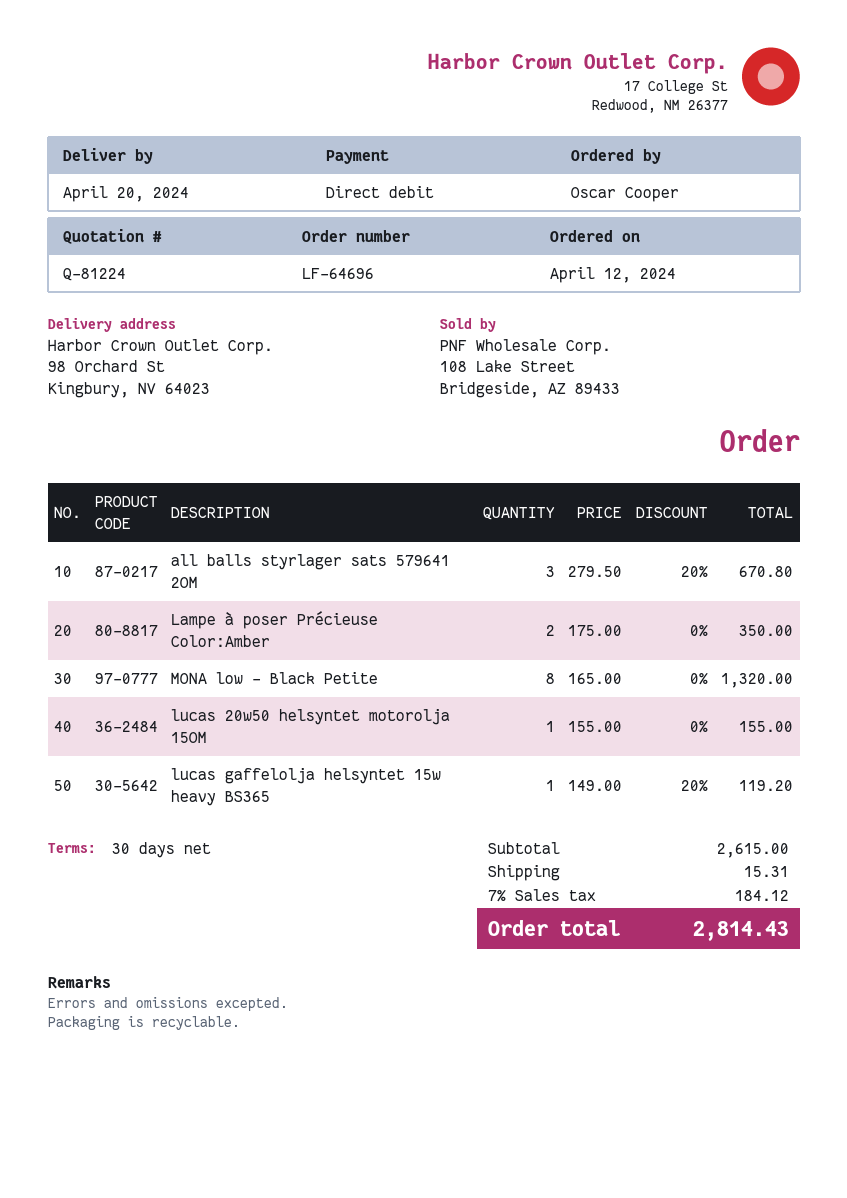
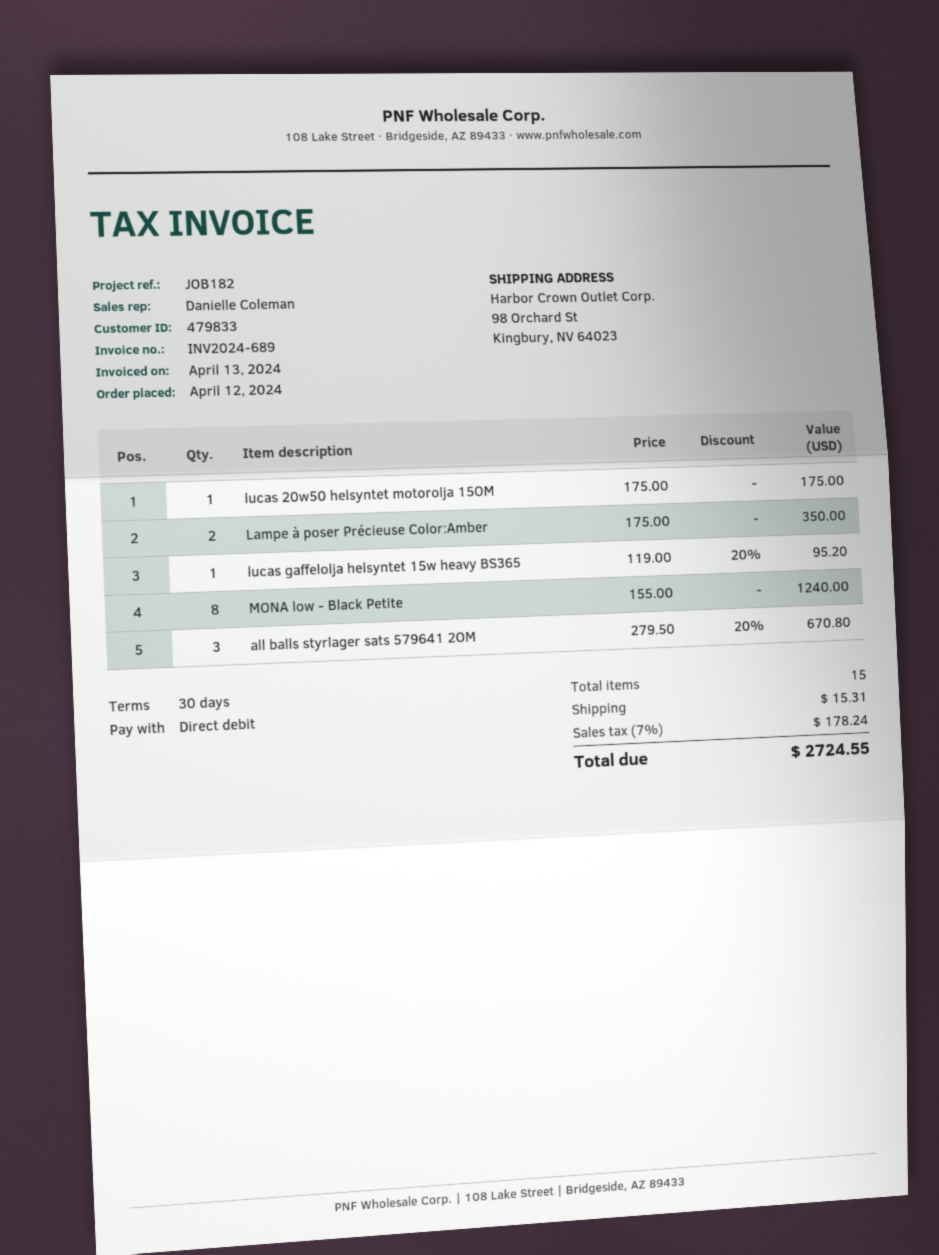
MONA low - Black Petite: 8 x 165.00 = 1320.00 -> 8 x 155.00 = 1240.00
lucas 20w50 helsyntet motorolja 15OM: 1 x 155.00 = 155.00 -> 1 x 175.00 = 175.00
lucas gaffelolja helsyntet 15w heavy BS365: 1 x 149.00 - 20% = 119.20 -> 1 x 119.00 - 20% = 95.20
tax: 7% = 184.12 -> 7% = 178.24
total: 2814.43 -> 2724.55

